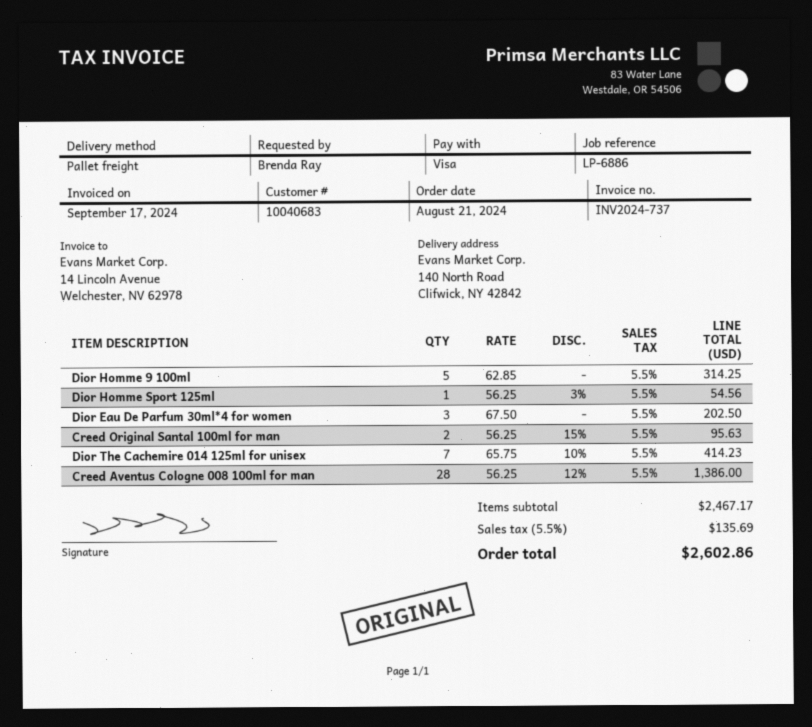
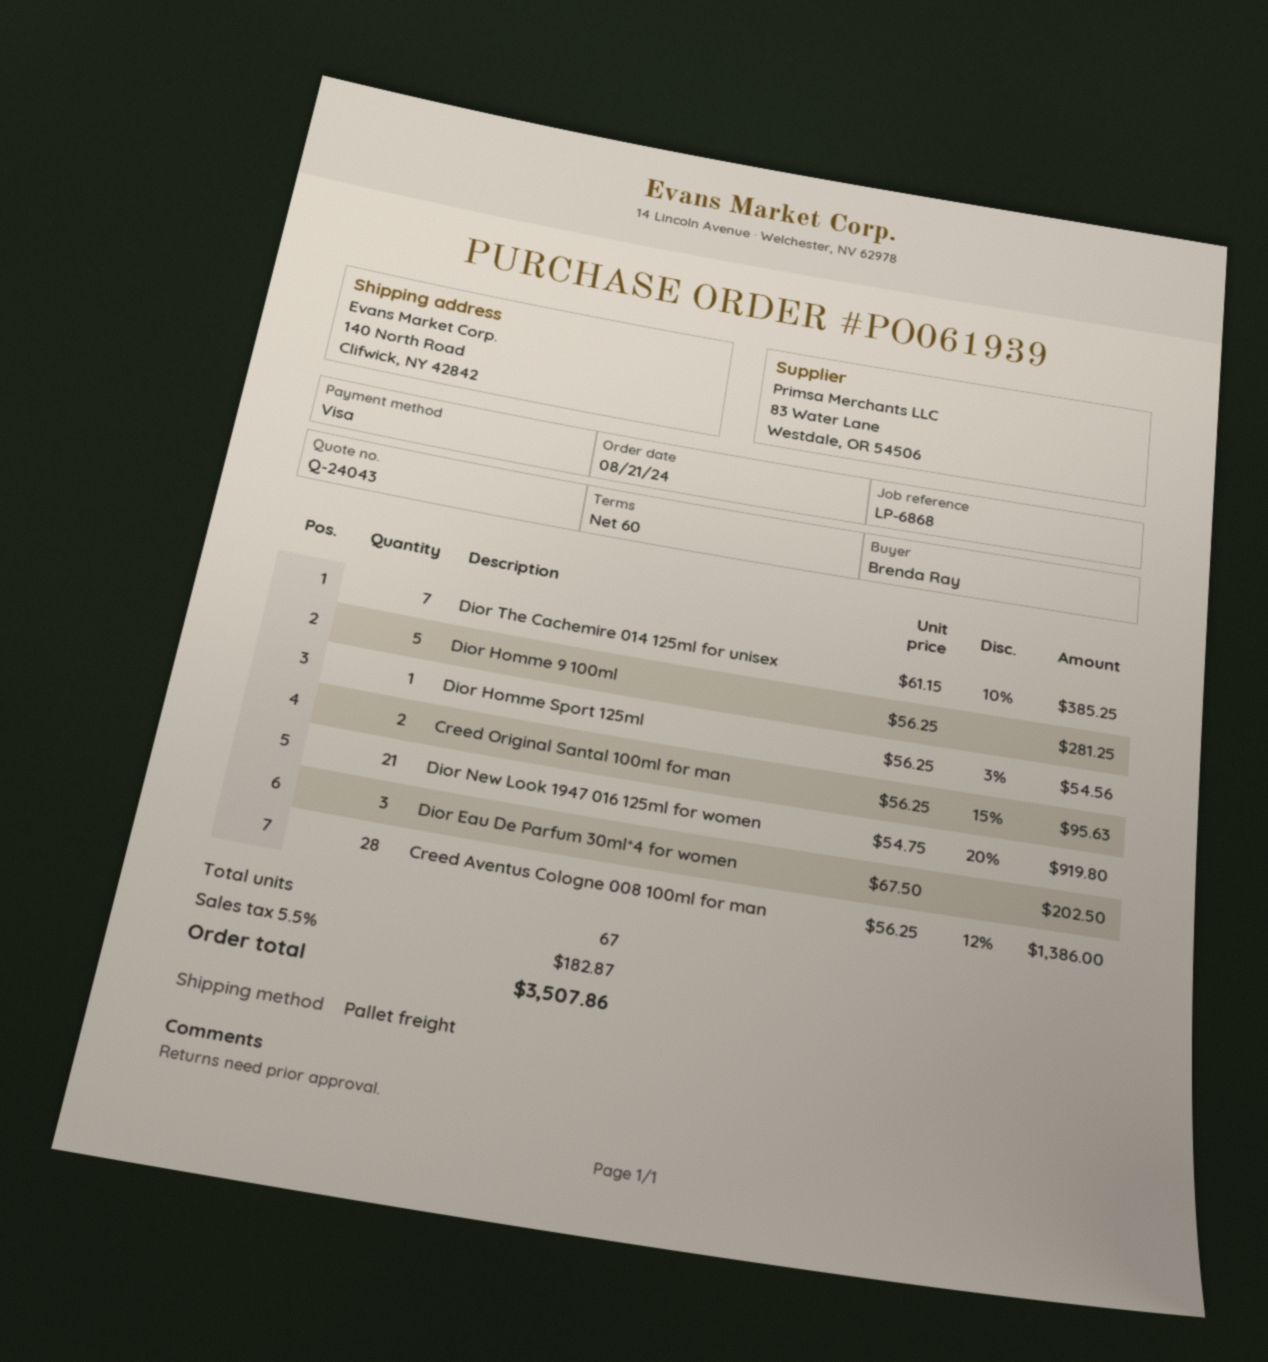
reference: LP-6886 -> LP-6868
Dior Homme 9 100ml: 5 x 62.85 = 314.25 -> 5 x 56.25 = 281.25
Dior The Cachemire 014 125ml for unisex: 7 x 65.75 - 10% = 414.23 -> 7 x 61.15 - 10% = 385.25
Dior New Look 1947 016 125ml for women: none -> 21 x 54.75 - 20% = 919.80
tax: 5.5% = 135.69 -> 5.5% = 182.87
total: 2602.86 -> 3507.86

